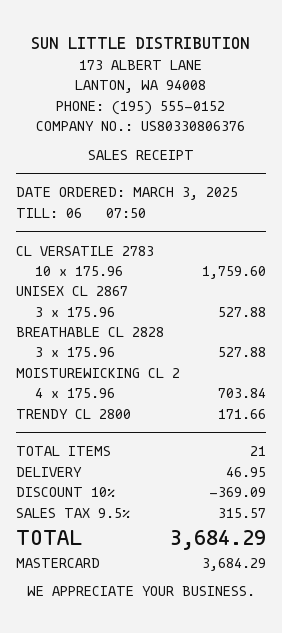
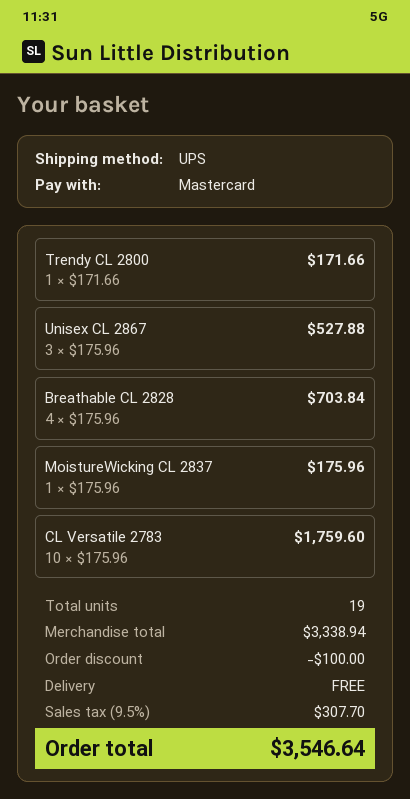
BREATHABLE CL 2828: 3 x 175.96 = 527.88 -> 4 x 175.96 = 703.84
MOISTUREWICKING CL 2: 4 x 175.96 = 703.84 -> 1 x 175.96 = 175.96
total quantity: 21 -> 19
discount: 369.09 -> 100.00
shipping: 46.95 -> 0.00
tax: 9.5% = 315.57 -> 9.5% = 307.70
total: 3684.29 -> 3546.64

